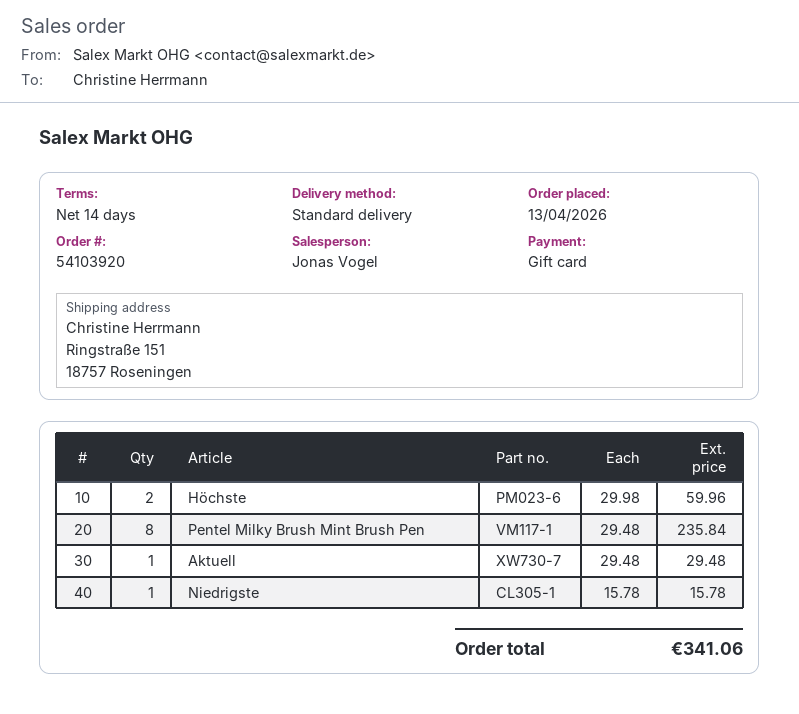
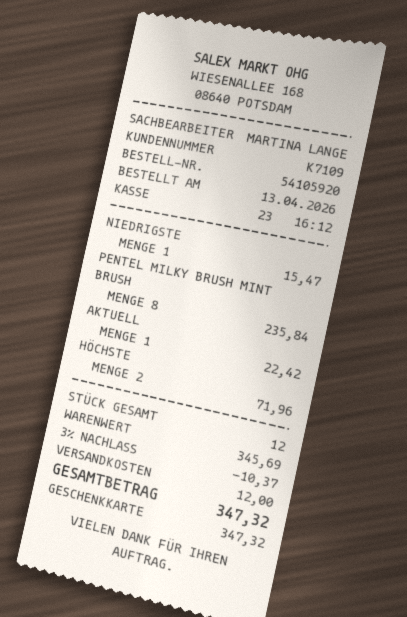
order number: 54103920 -> 54105920
sales rep: Jonas Vogel -> MARTINA LANGE
Höchste: 2 for 59.96 -> 2 for 71.96
Aktuell: 1 for 29.48 -> 1 for 22.42
Niedrigste: 1 for 15.78 -> 1 for 15.47
discount: none -> 3% = 10.37
shipping: none -> 12.00
total: 341.06 -> 347.32

